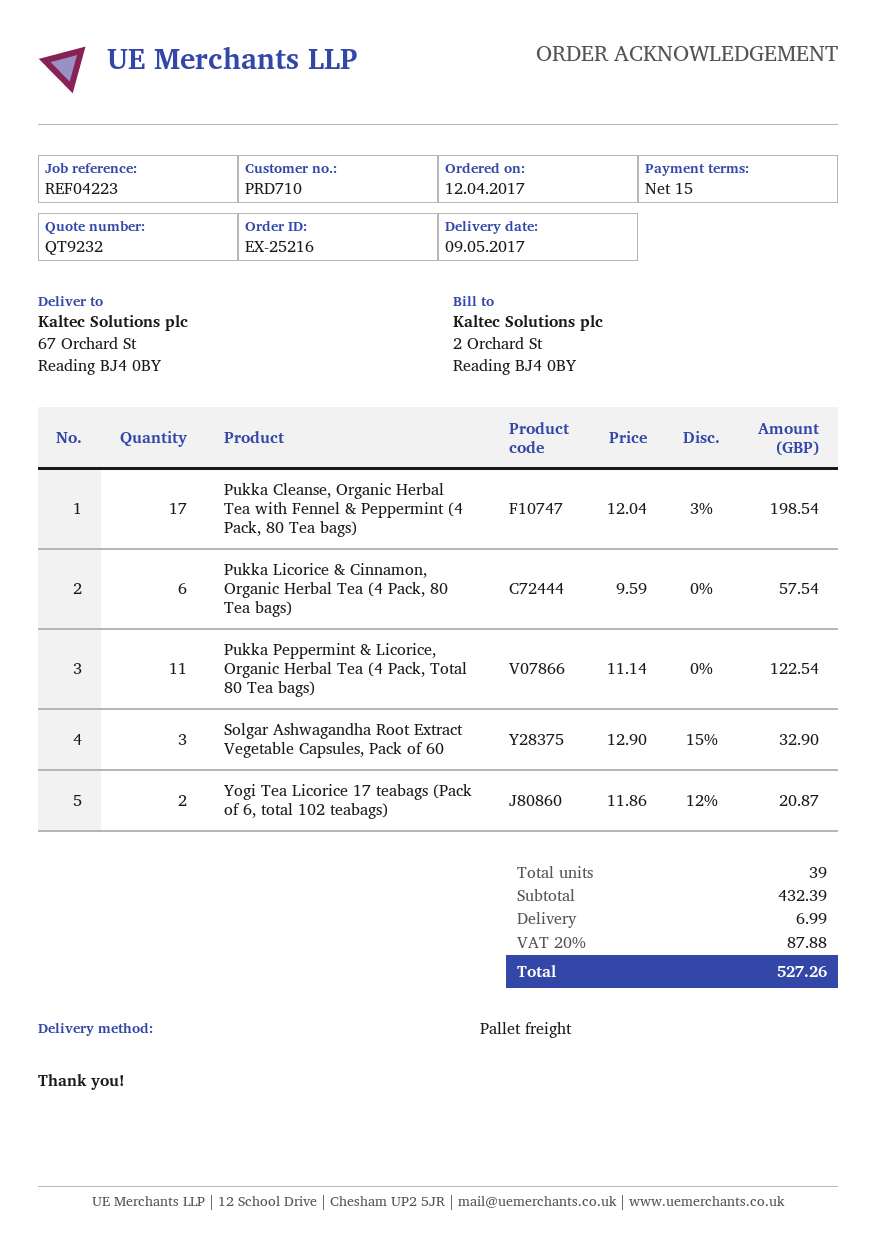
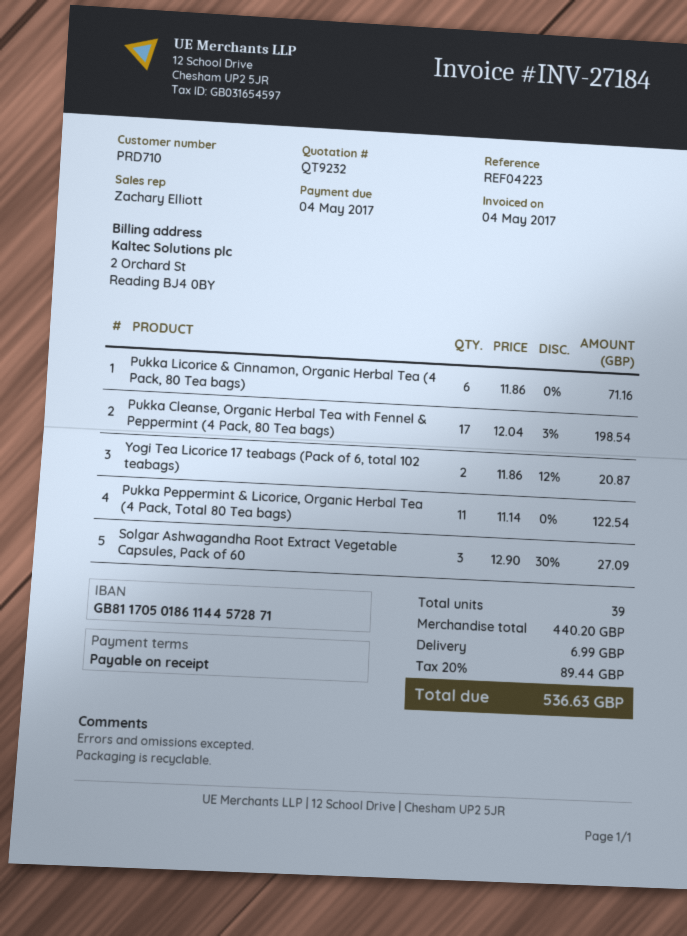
payment terms: 15 days -> on receipt
Pukka Licorice & Cinnamon, Organic Herbal Tea (4 Pack, 80 Tea bags): 6 x 9.59 = 57.54 -> 6 x 11.86 = 71.16
Solgar Ashwagandha Root Extract Vegetable Capsules, Pack of 60: 3 x 12.90 - 15% = 32.90 -> 3 x 12.90 - 30% = 27.09
subtotal: 432.39 -> 440.20
tax: 20% = 87.88 -> 20% = 89.44
total: 527.26 -> 536.63

